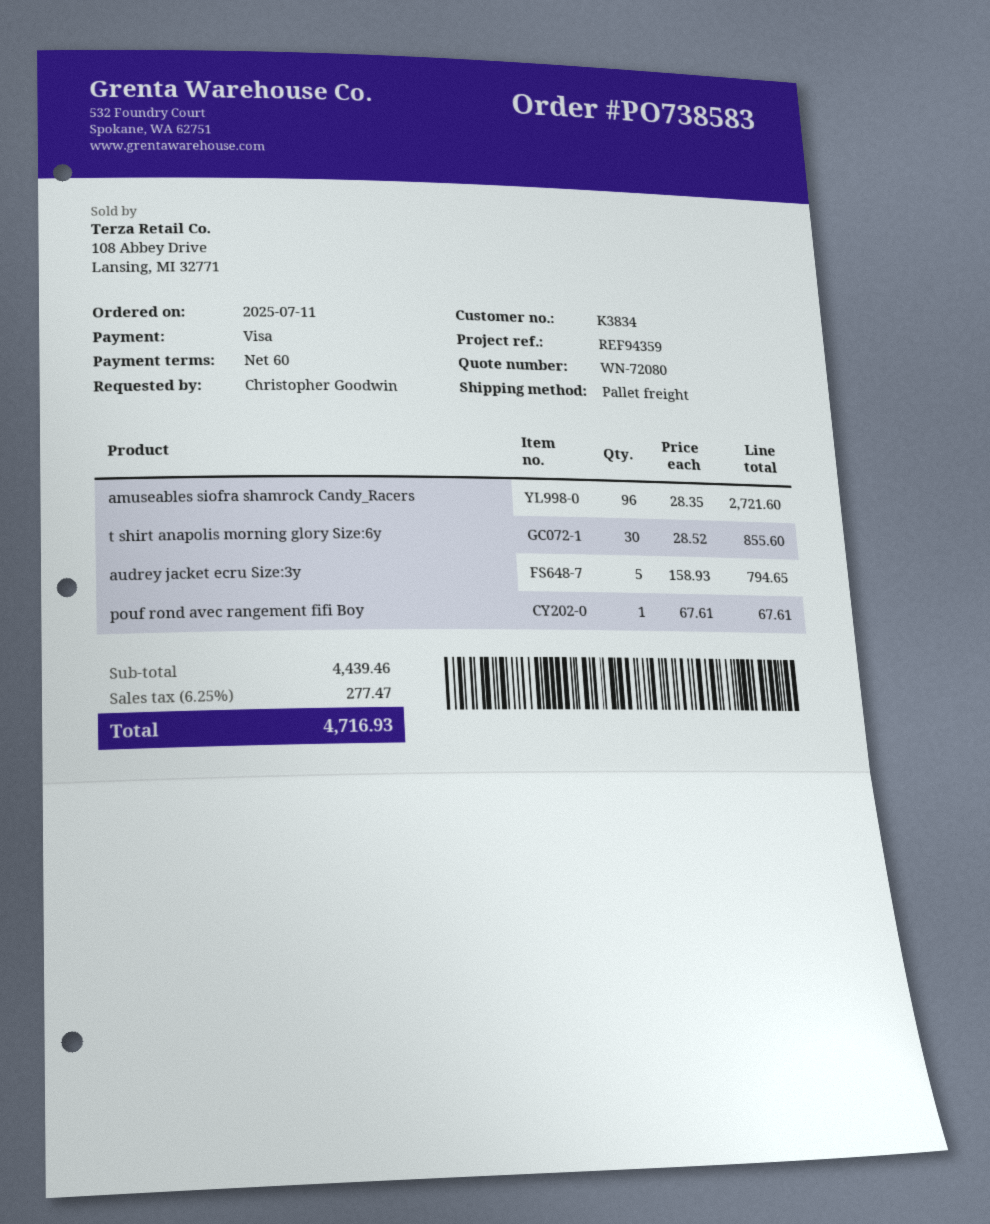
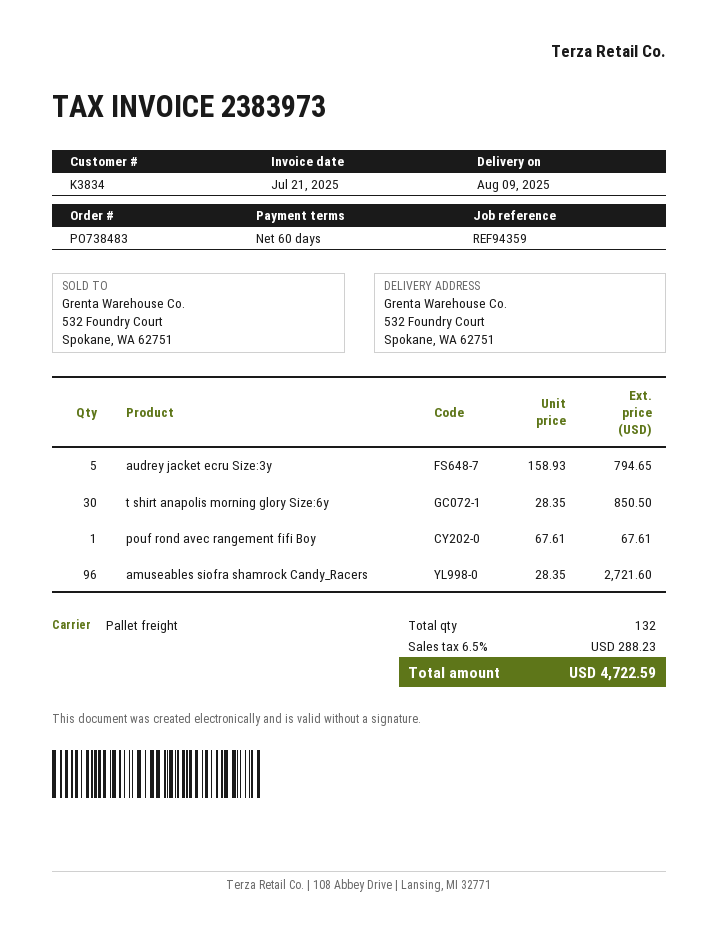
order number: PO738583 -> PO738483
t shirt anapolis morning glory Size:6y: 30 x 28.52 = 855.60 -> 30 x 28.35 = 850.50
tax: 6.25% = 277.47 -> 6.5% = 288.23
total: 4716.93 -> 4722.59

